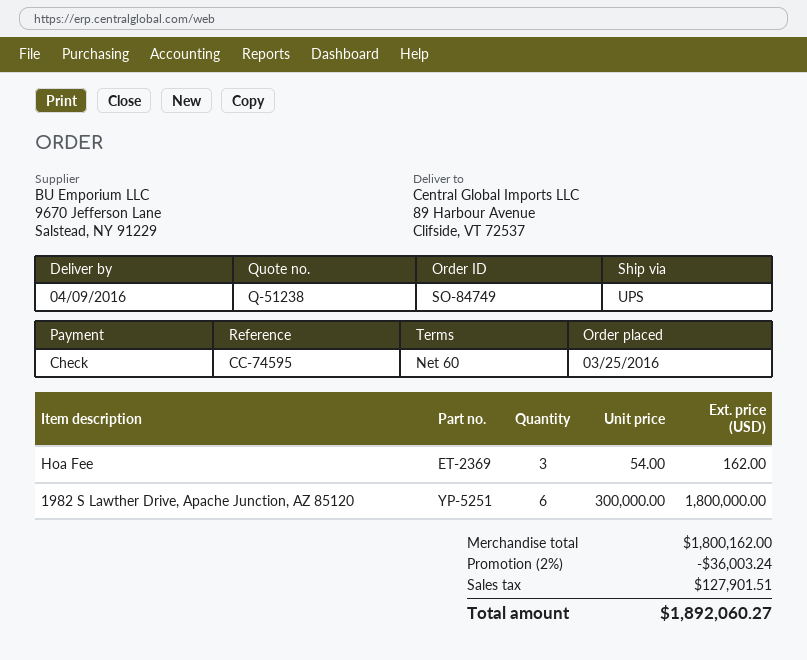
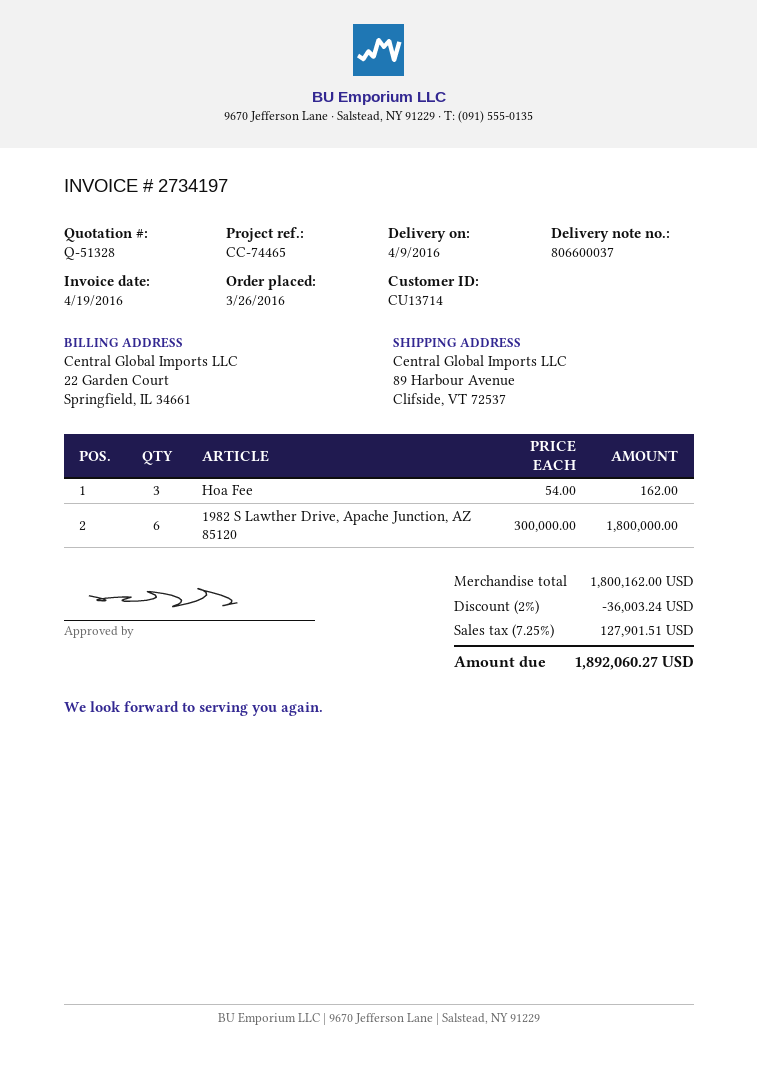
quote number: Q-51238 -> Q-51328
order date: 2016-03-25 -> 2016-03-26
reference: CC-74595 -> CC-74465

